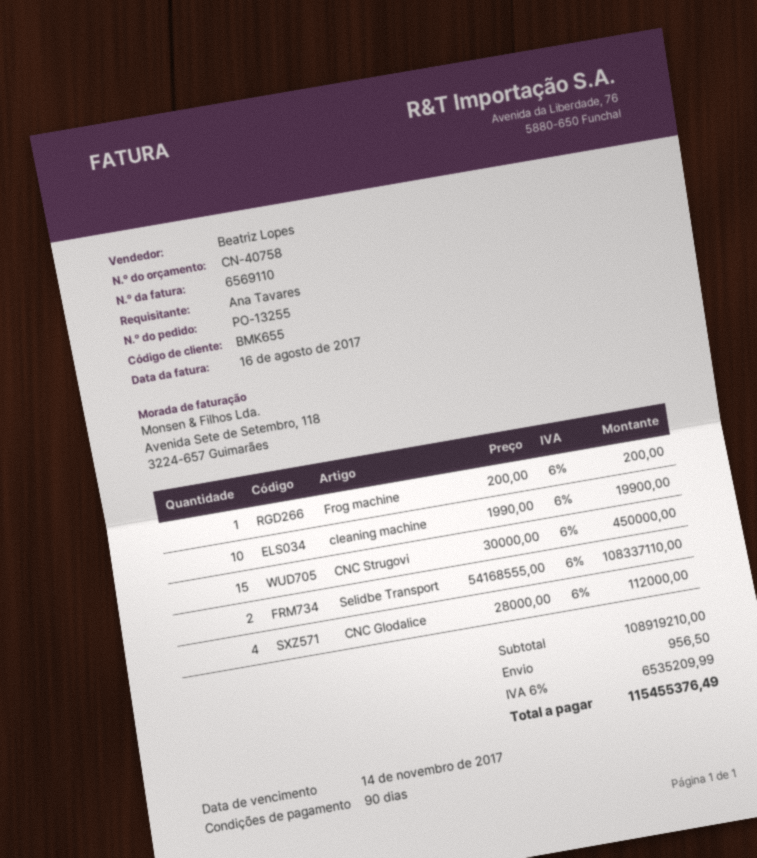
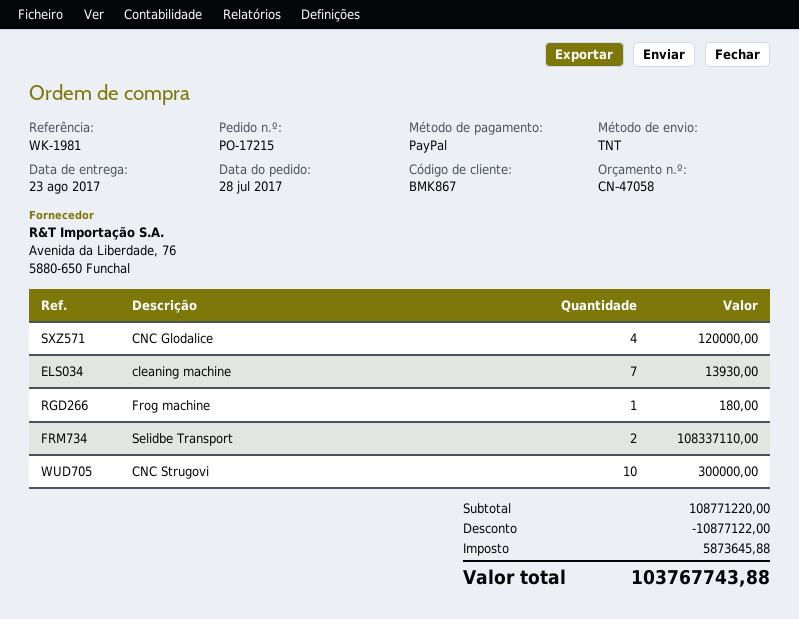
quote number: CN-40758 -> CN-47058
order number: PO-13255 -> PO-17215
customer number: BMK655 -> BMK867
Frog machine: 1 for 200.00 -> 1 for 180.00
cleaning machine: 10 for 19900.00 -> 7 for 13930.00
CNC Strugovi: 15 for 450000.00 -> 10 for 300000.00
CNC Glodalice: 4 for 112000.00 -> 4 for 120000.00
subtotal: 108919210.00 -> 108771220.00
discount: none -> 10877122.00
shipping: 956.50 -> none
tax: 6535209.99 -> 5873645.88
total: 115455376.49 -> 103767743.88

